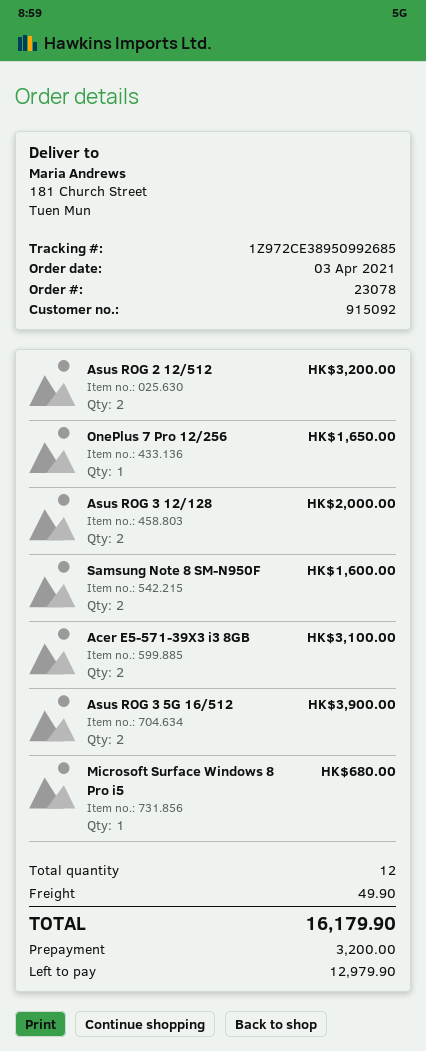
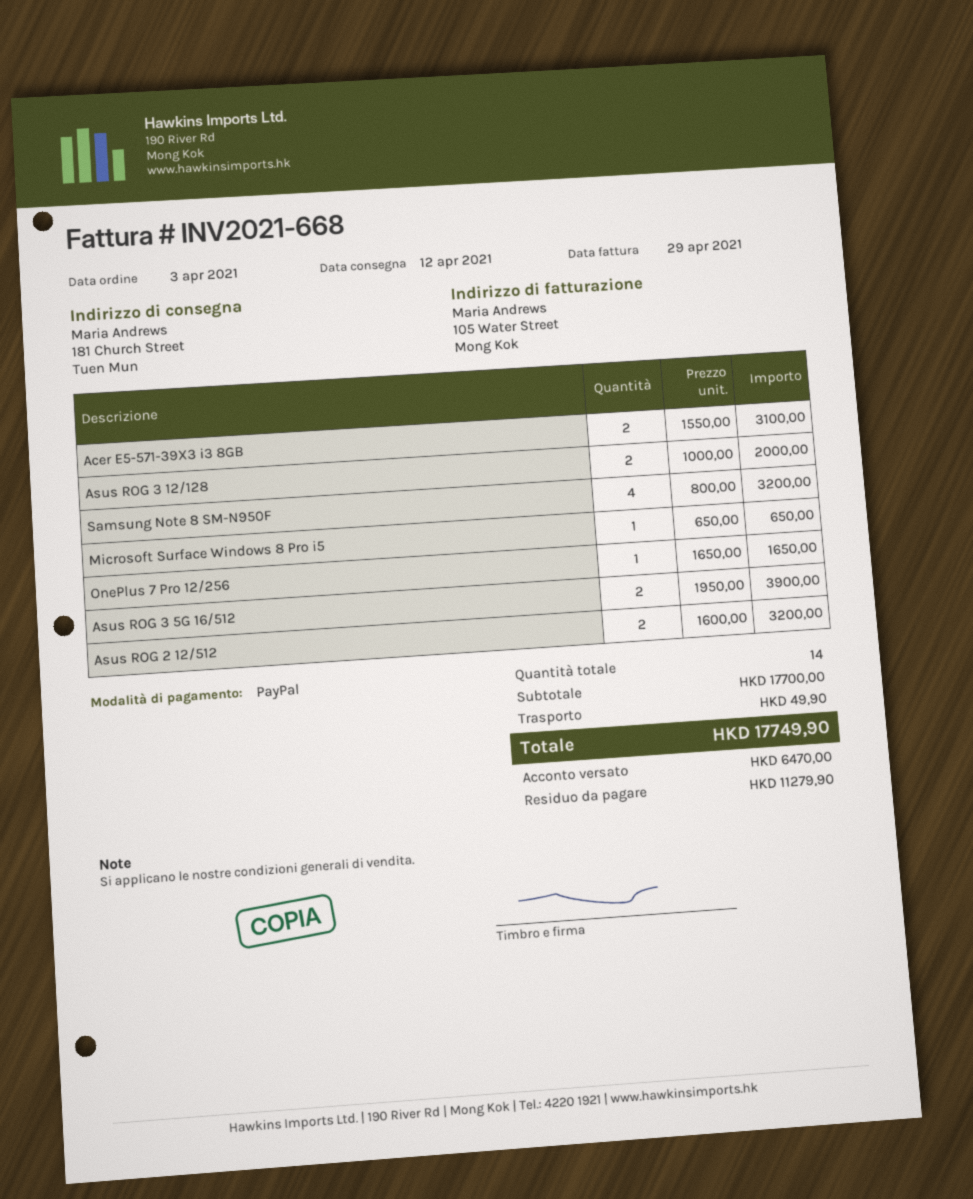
Samsung Note 8 SM-N950F: 2 for 1600.00 -> 4 for 3200.00
Microsoft Surface Windows 8 Pro i5: 1 for 680.00 -> 1 for 650.00
total quantity: 12 -> 14
total: 16179.90 -> 17749.90
deposit: 3200.00 -> 6470.00
balance: 12979.90 -> 11279.90

